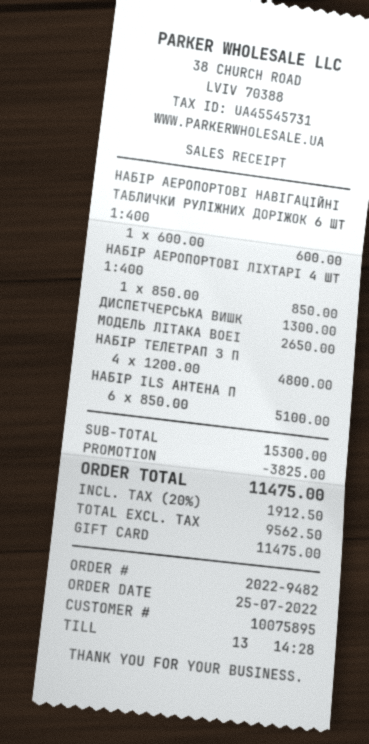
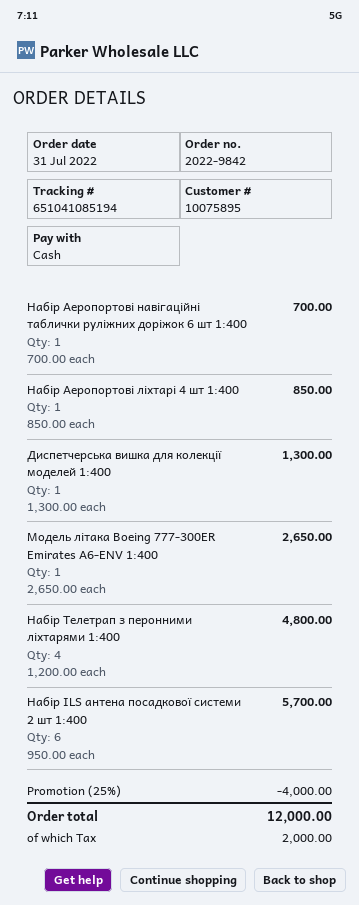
order number: 2022-9482 -> 2022-9842
order date: 2022-07-25 -> 2022-07-31
payment method: gift card -> cash
НАБІР АЕРОПОРТОВІ НАВІГАЦІЙНІ ТАБЛИЧКИ РУЛІЖНИХ ДОРІЖОК 6 ШТ 1:400: 1 x 600.00 = 600.00 -> 1 x 700.00 = 700.00
НАБІР ILS АНТЕНА П: 6 x 850.00 = 5100.00 -> 6 x 950.00 = 5700.00
discount: 3825.00 -> 4000.00
tax: 1912.50 -> 2000.00
total: 11475.00 -> 12000.00

